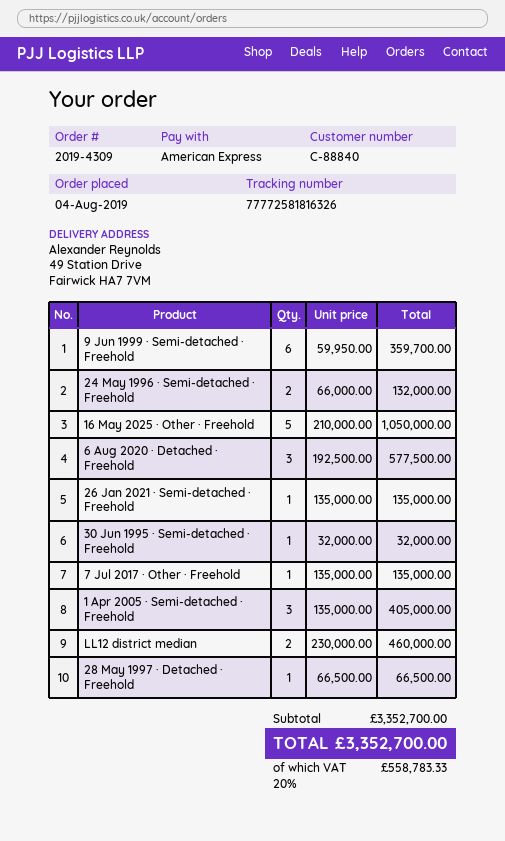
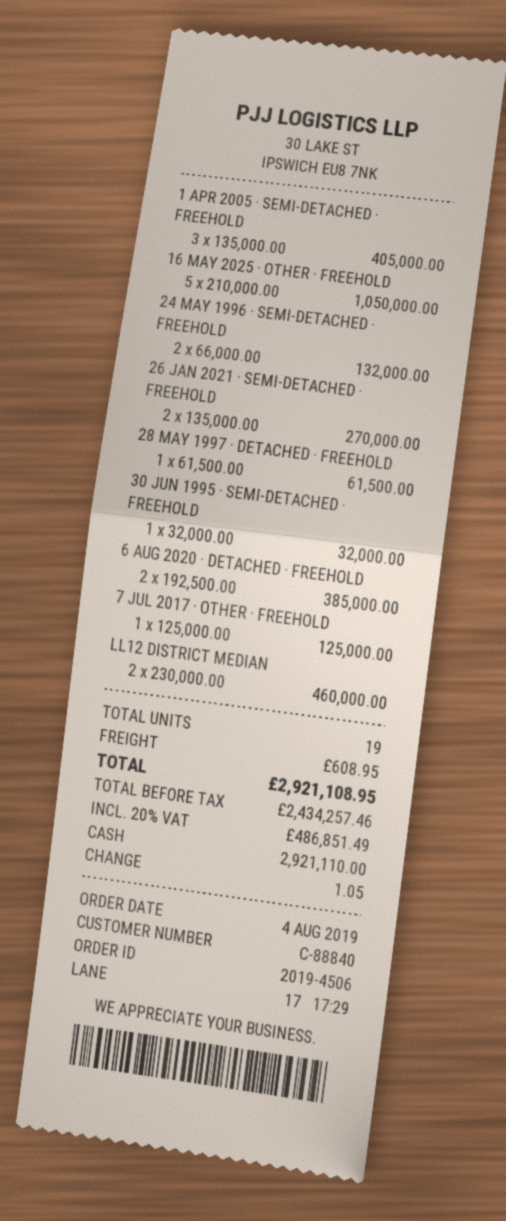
order number: 2019-4309 -> 2019-4506
payment method: American Express -> cash
9 Jun 1999 · Semi-detached · Freehold: 6 x 59950.00 = 359700.00 -> none
6 Aug 2020 · Detached · Freehold: 3 x 192500.00 = 577500.00 -> 2 x 192500.00 = 385000.00
26 Jan 2021 · Semi-detached · Freehold: 1 x 135000.00 = 135000.00 -> 2 x 135000.00 = 270000.00
7 Jul 2017 · Other · Freehold: 1 x 135000.00 = 135000.00 -> 1 x 125000.00 = 125000.00
28 May 1997 · Detached · Freehold: 1 x 66500.00 = 66500.00 -> 1 x 61500.00 = 61500.00
shipping: none -> 608.95
tax: 20% = 558783.33 -> 20% = 486851.49
total: 3352700.00 -> 2921108.95

